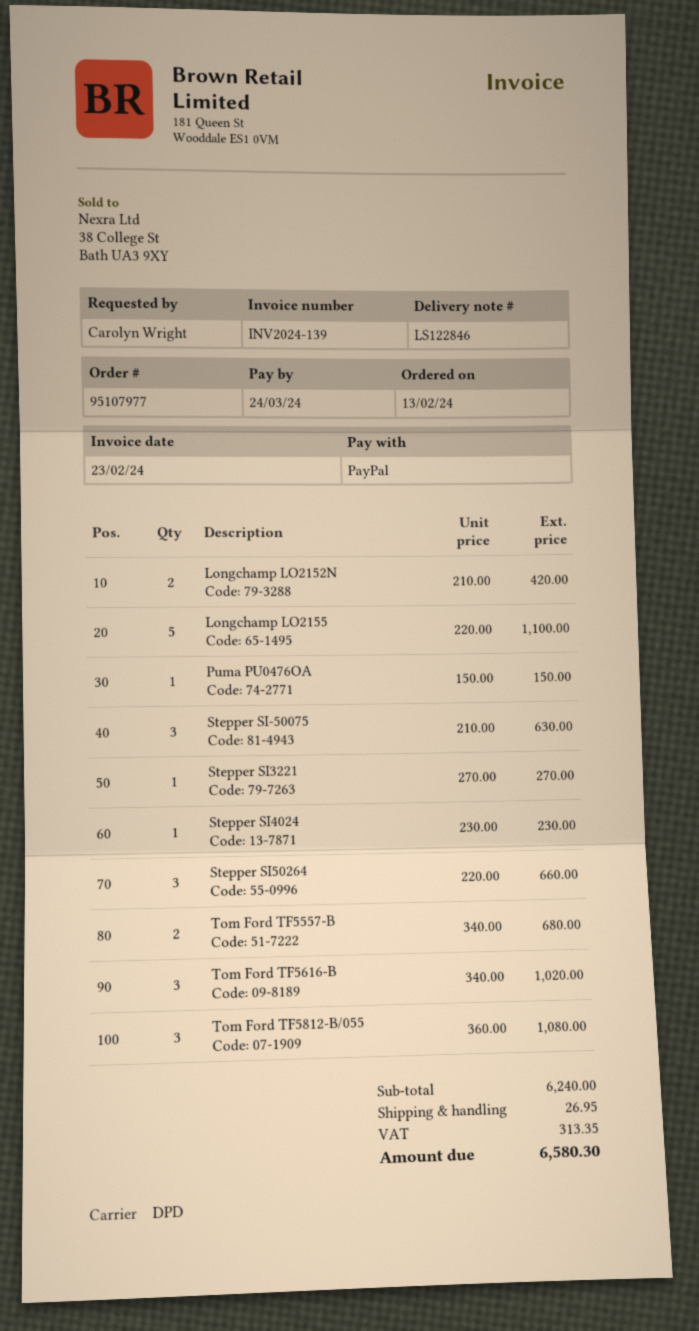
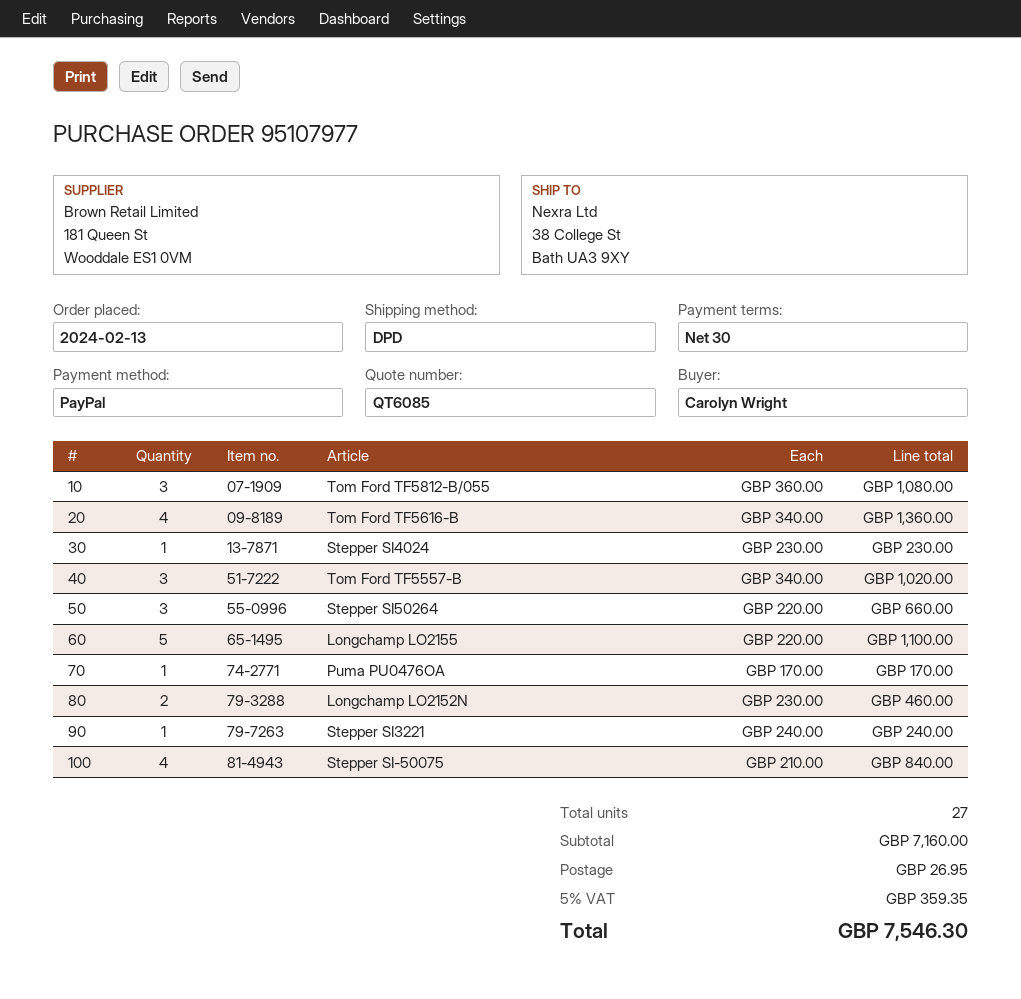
Longchamp LO2152N: 2 x 210.00 = 420.00 -> 2 x 230.00 = 460.00
Puma PU0476OA: 1 x 150.00 = 150.00 -> 1 x 170.00 = 170.00
Stepper SI-50075: 3 x 210.00 = 630.00 -> 4 x 210.00 = 840.00
Stepper SI3221: 1 x 270.00 = 270.00 -> 1 x 240.00 = 240.00
Tom Ford TF5557-B: 2 x 340.00 = 680.00 -> 3 x 340.00 = 1020.00
Tom Ford TF5616-B: 3 x 340.00 = 1020.00 -> 4 x 340.00 = 1360.00
subtotal: 6240.00 -> 7160.00
tax: 313.35 -> 359.35
total: 6580.30 -> 7546.30

